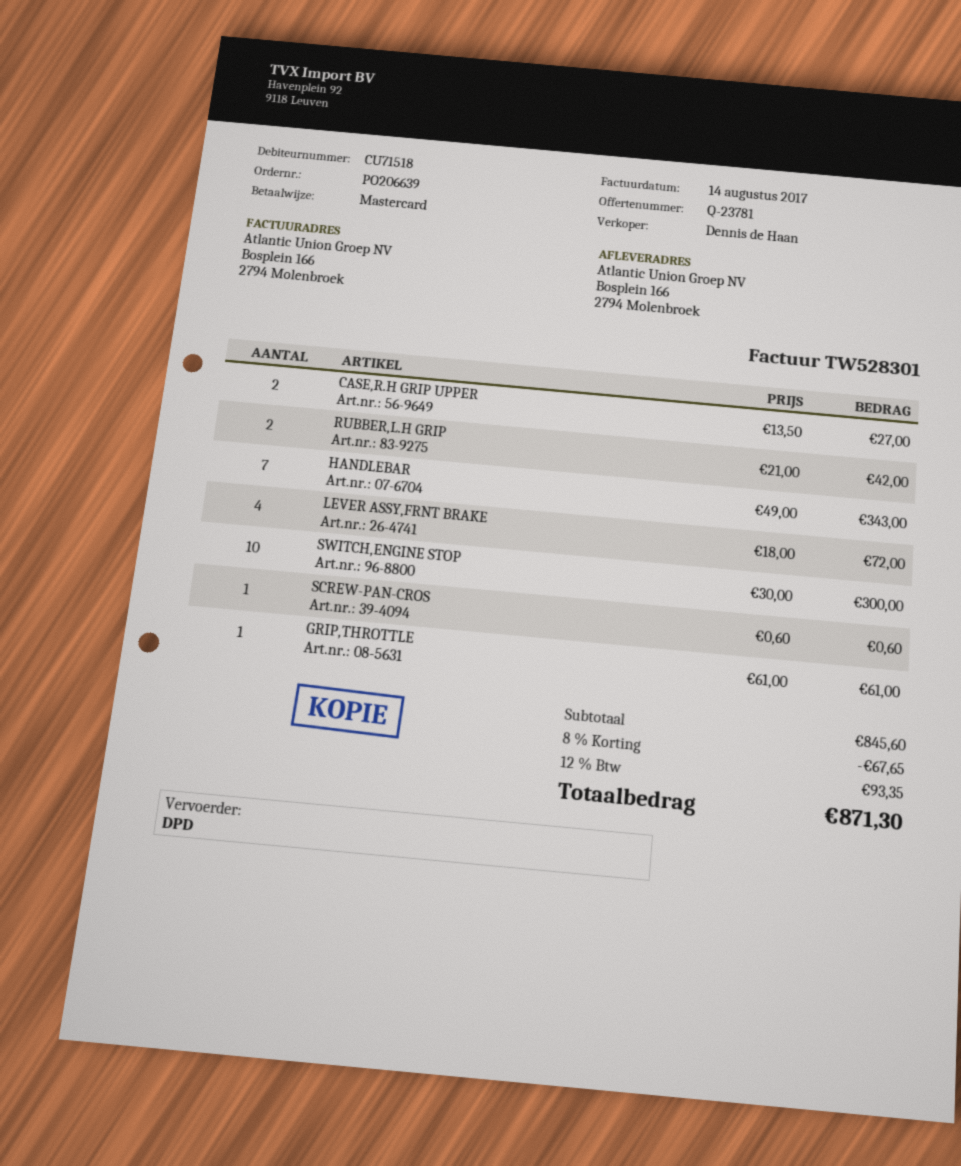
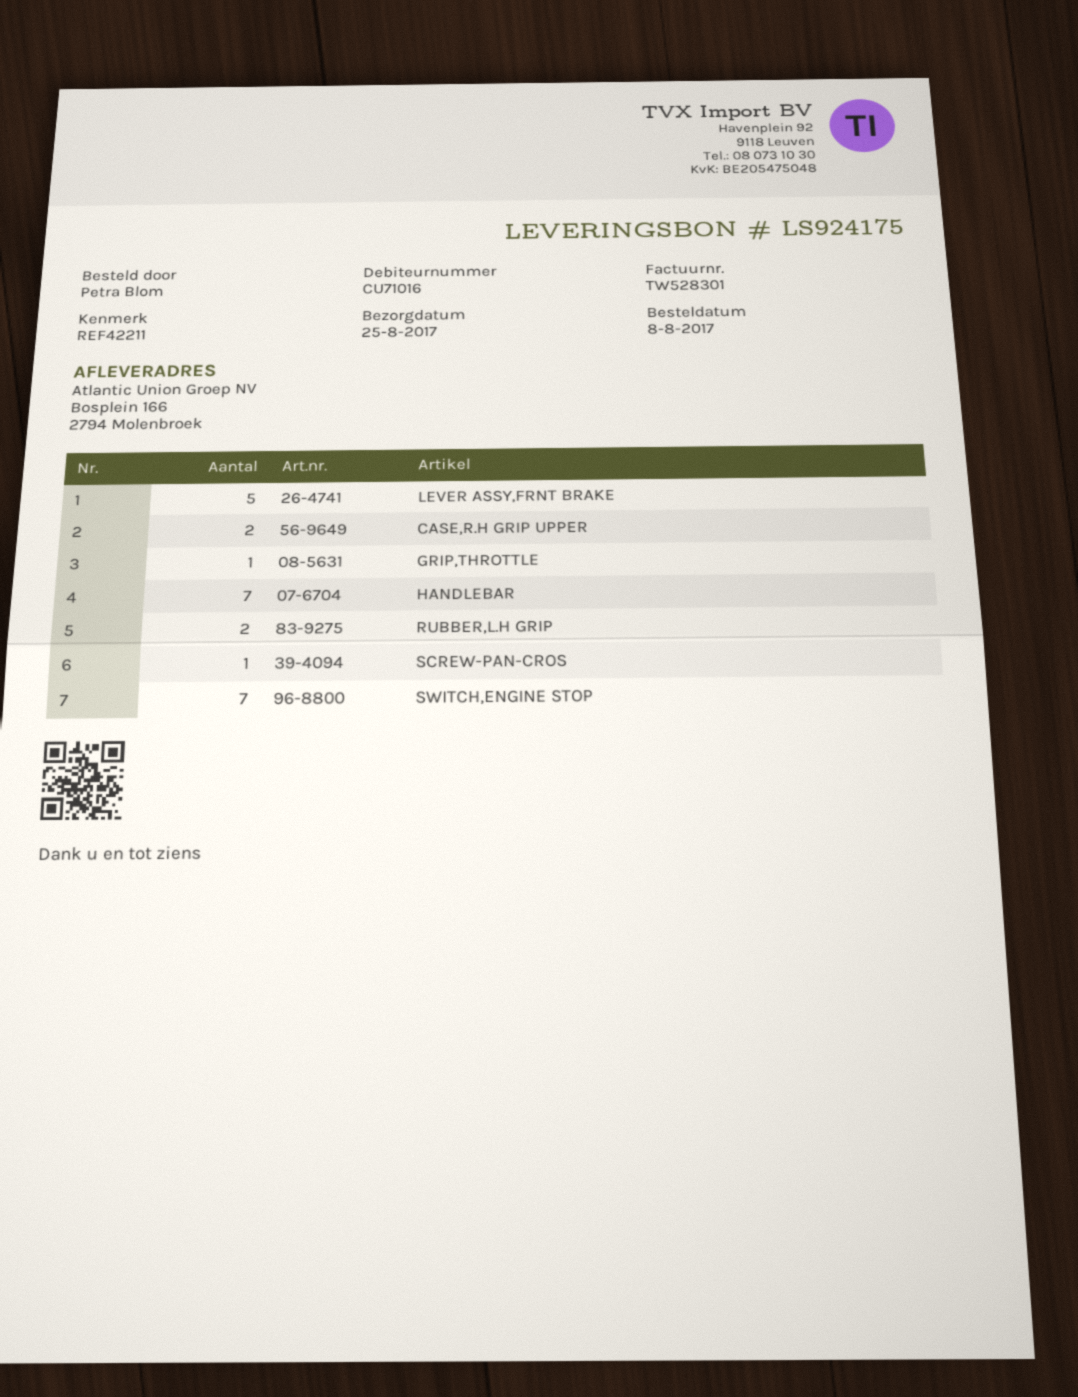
customer number: CU71518 -> CU71016
LEVER ASSY,FRNT BRAKE: 4 -> 5
SWITCH,ENGINE STOP: 10 -> 7

